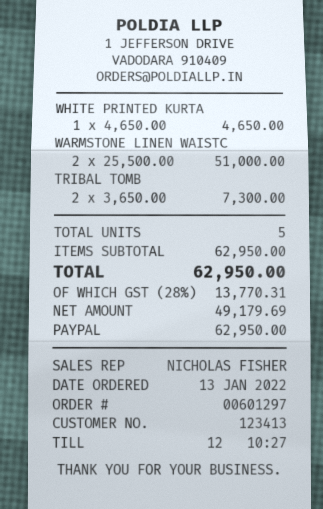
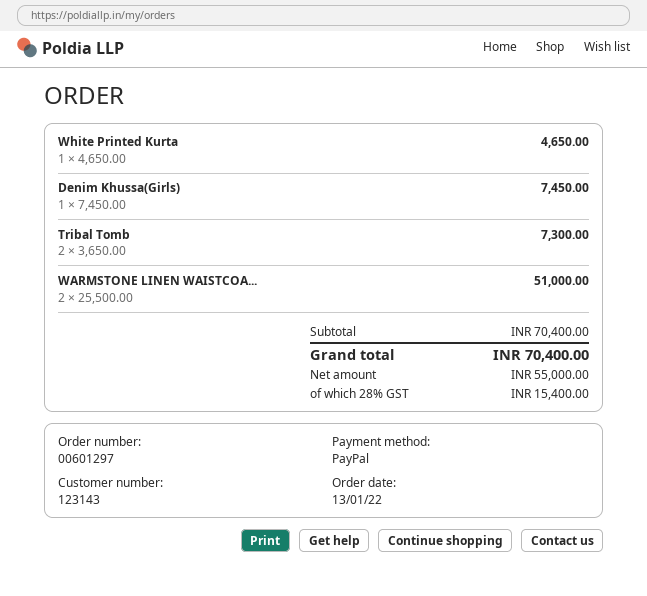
customer number: 123413 -> 123143
Denim Khussa(Girls): none -> 1 x 7450.00 = 7450.00
subtotal: 62950.00 -> 70400.00
net: 49179.69 -> 55000.00
tax: 28% = 13770.31 -> 28% = 15400.00
total: 62950.00 -> 70400.00

